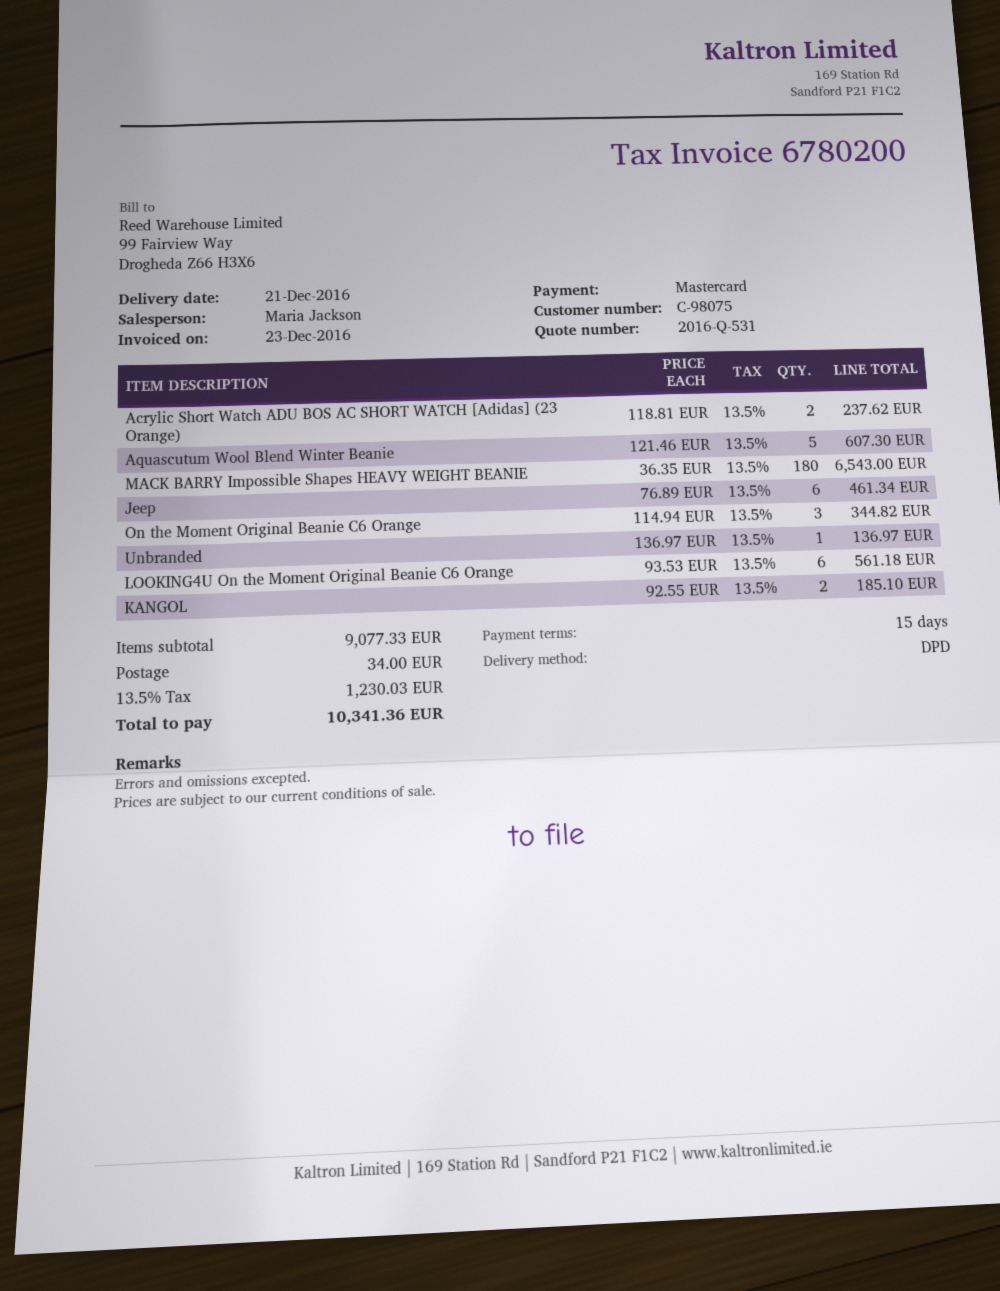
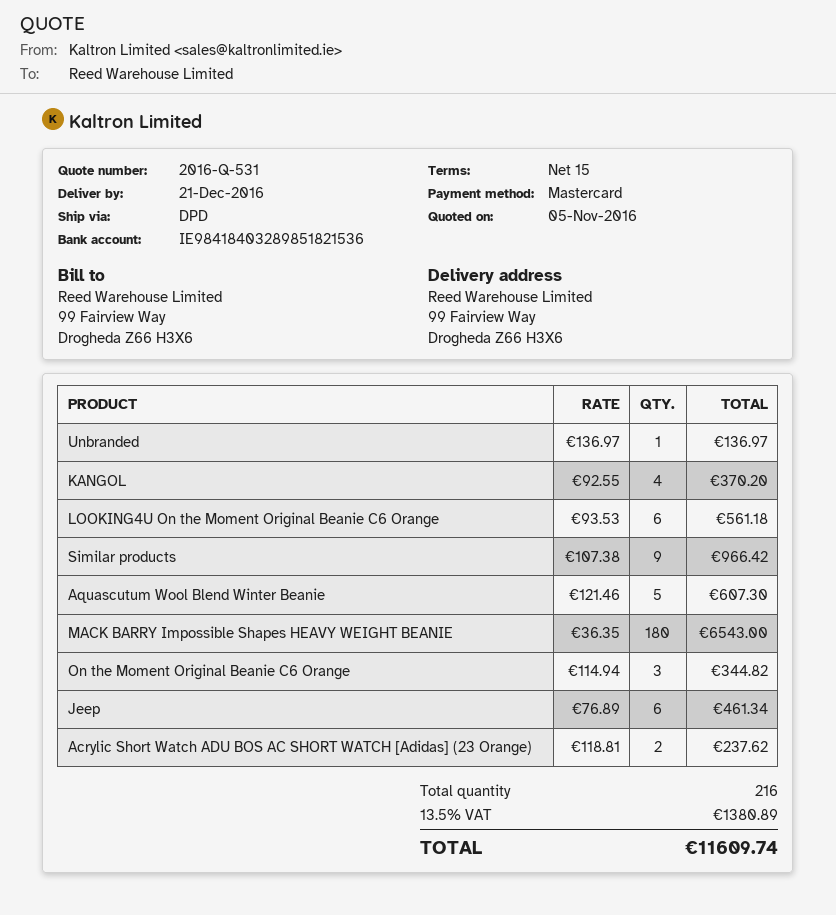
KANGOL: 2 x 92.55 = 185.10 -> 4 x 92.55 = 370.20
Similar products: none -> 9 x 107.38 = 966.42
shipping: 34.00 -> none
tax: 13.5% = 1230.03 -> 13.5% = 1380.89
total: 10341.36 -> 11609.74

